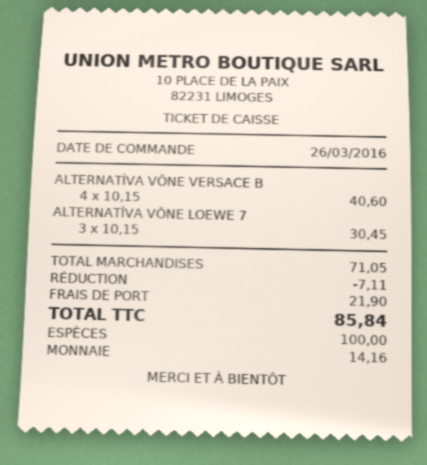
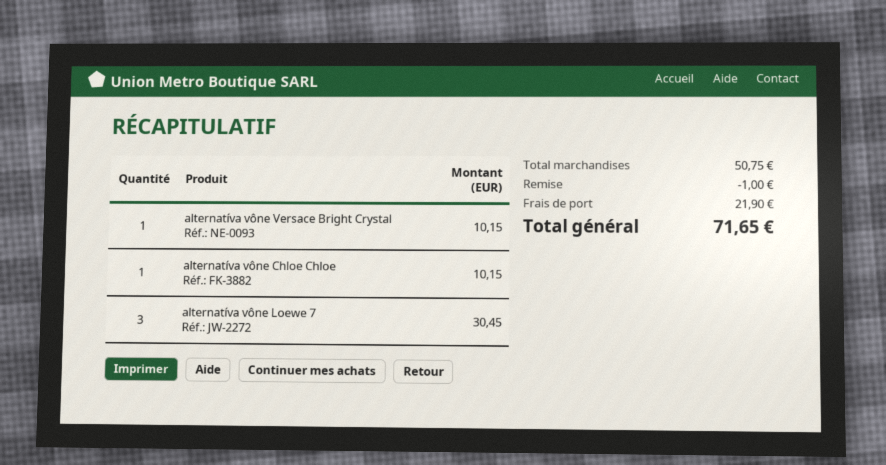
ALTERNATÍVA VÔNE VERSACE B: 4 for 40.60 -> 1 for 10.15
alternatíva vône Chloe Chloe: none -> 1 for 10.15
subtotal: 71.05 -> 50.75
discount: 7.11 -> 1.00
total: 85.84 -> 71.65

